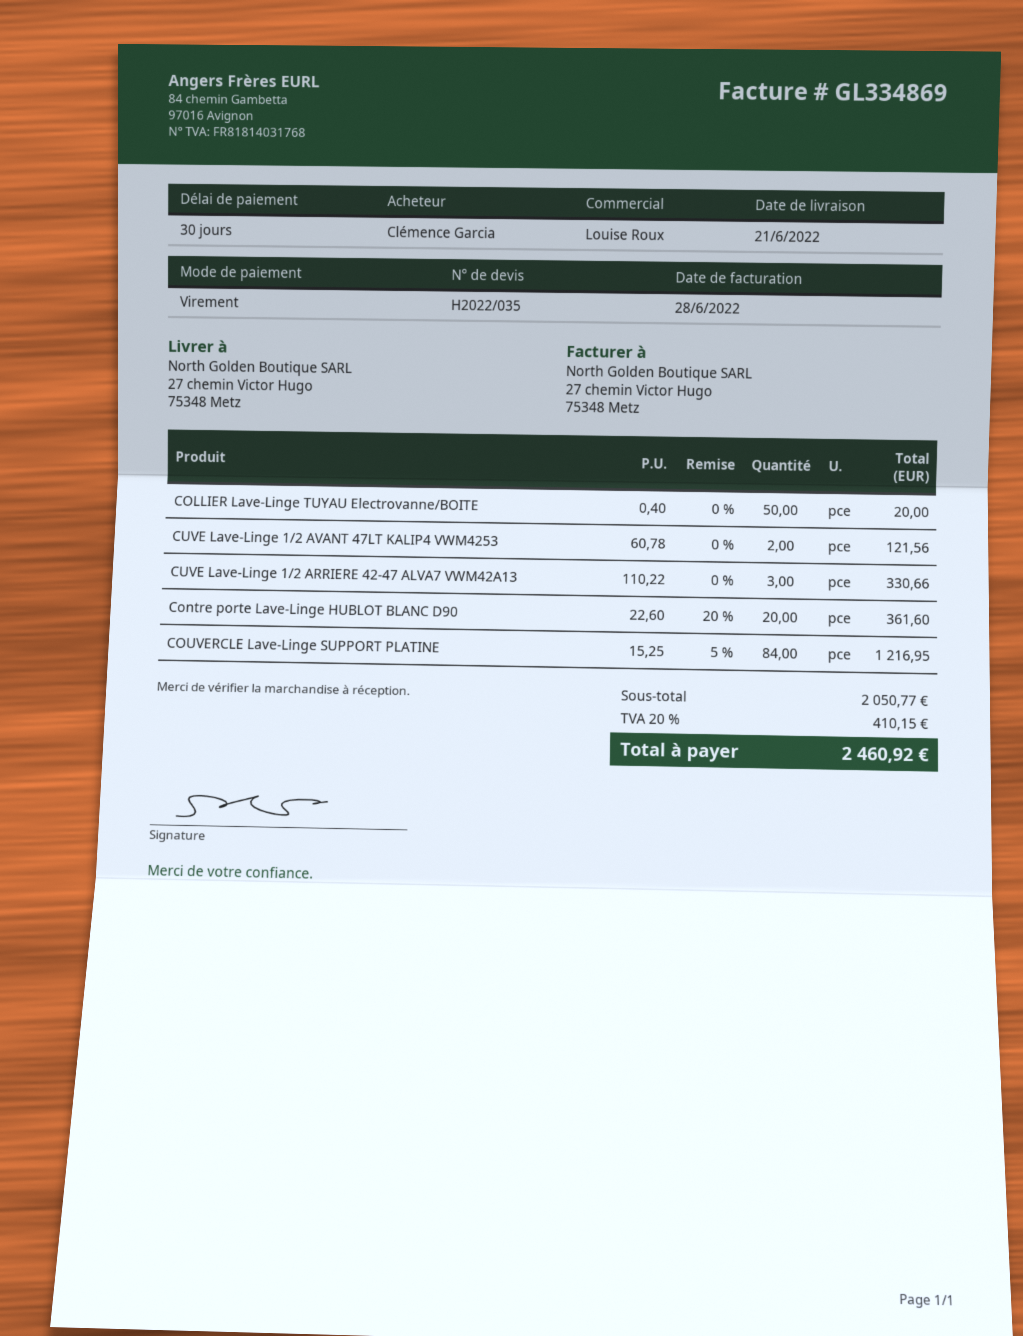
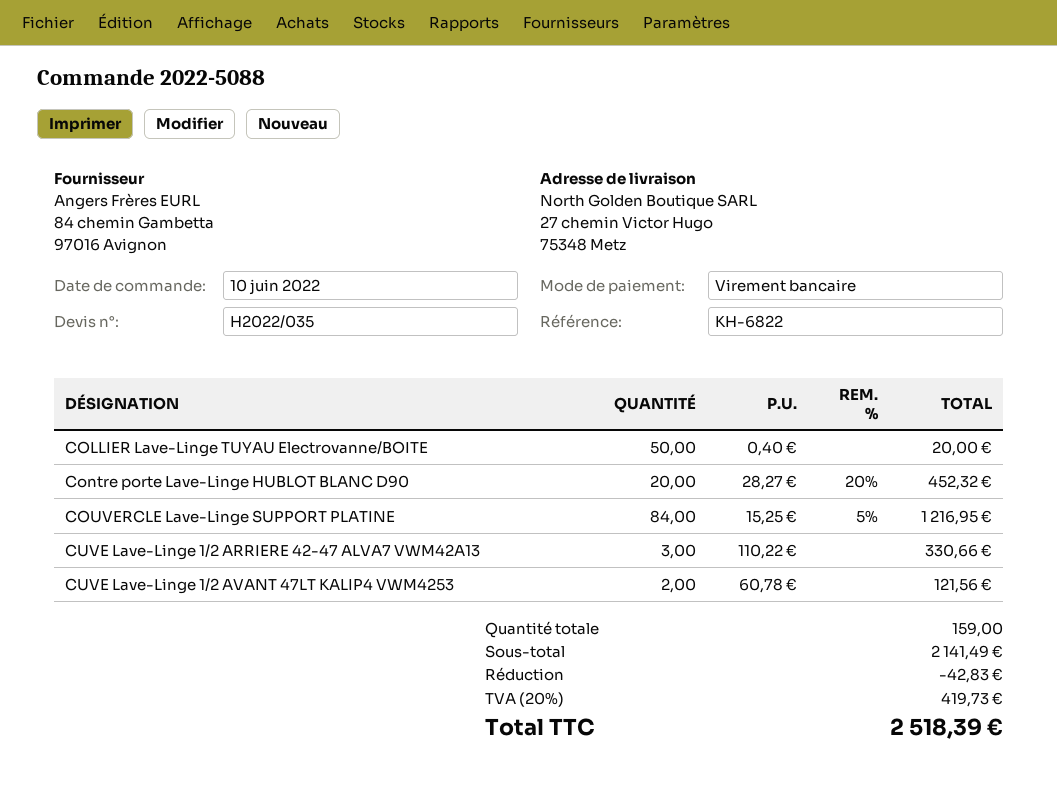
Contre porte Lave-Linge HUBLOT BLANC D90: 20 x 22.60 - 20% = 361.60 -> 20 x 28.27 - 20% = 452.32
subtotal: 2050.77 -> 2141.49
discount: none -> 42.83
tax: 20% = 410.15 -> 20% = 419.73
total: 2460.92 -> 2518.39

